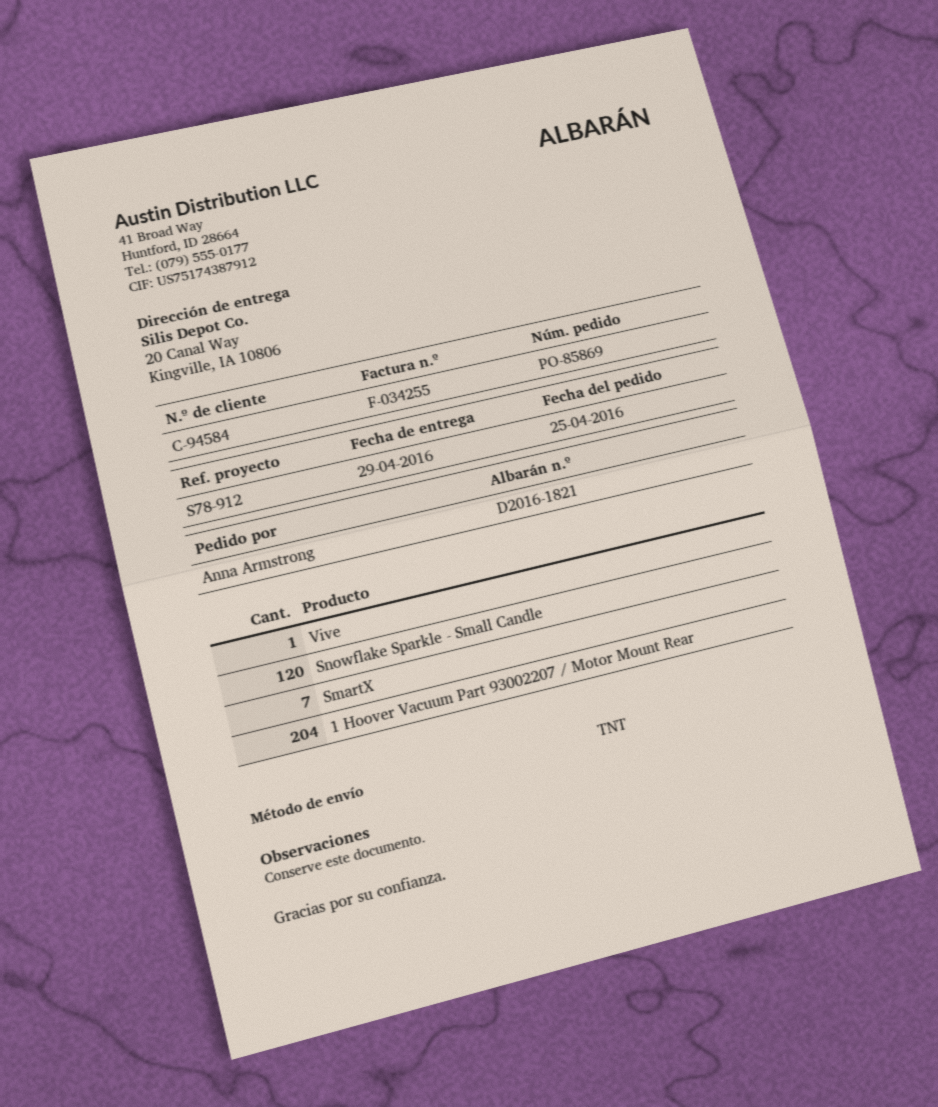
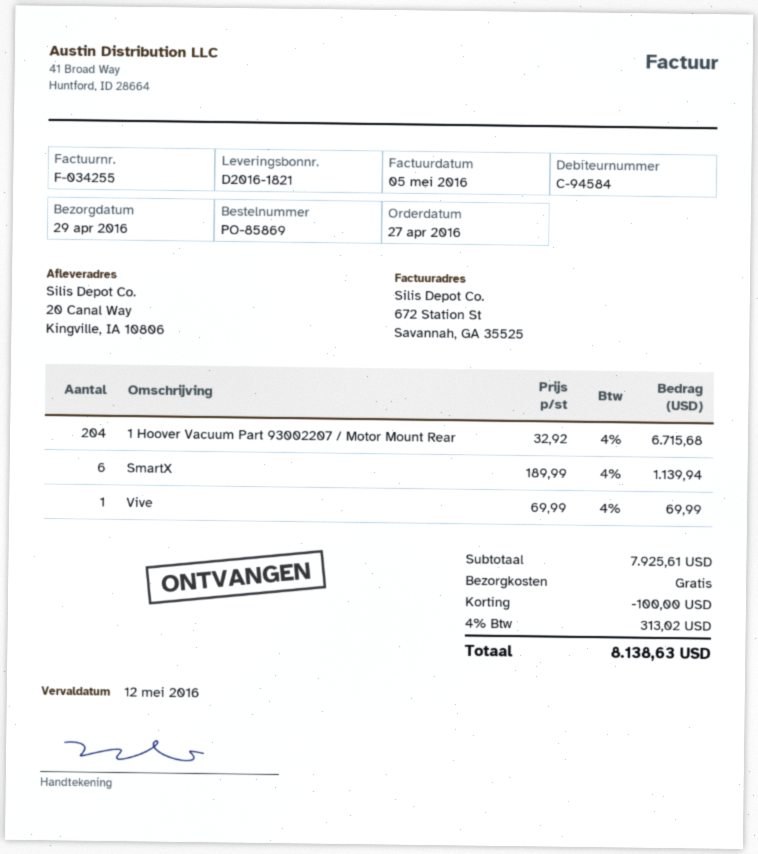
order date: 2016-04-25 -> 2016-04-27
Snowflake Sparkle - Small Candle: 120 -> none
SmartX: 7 -> 6

